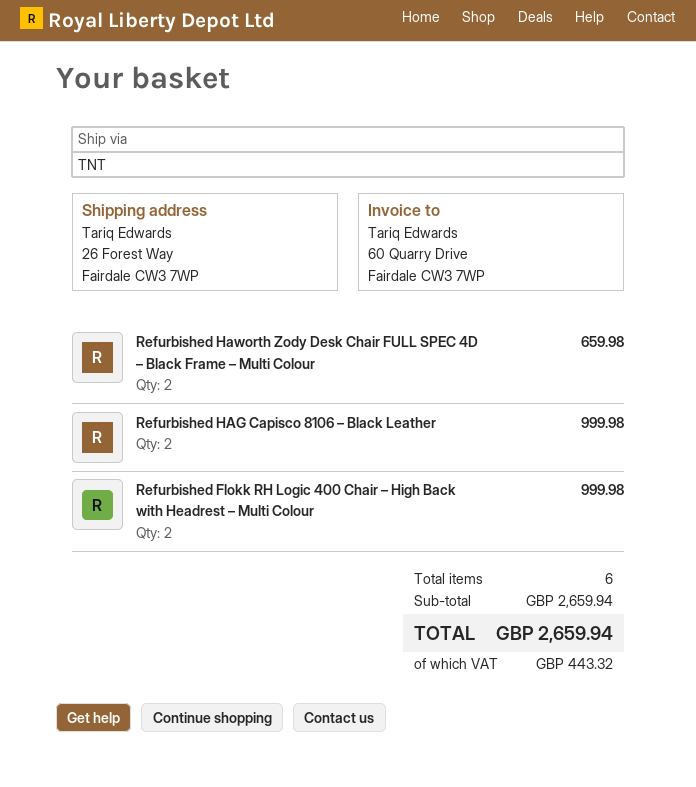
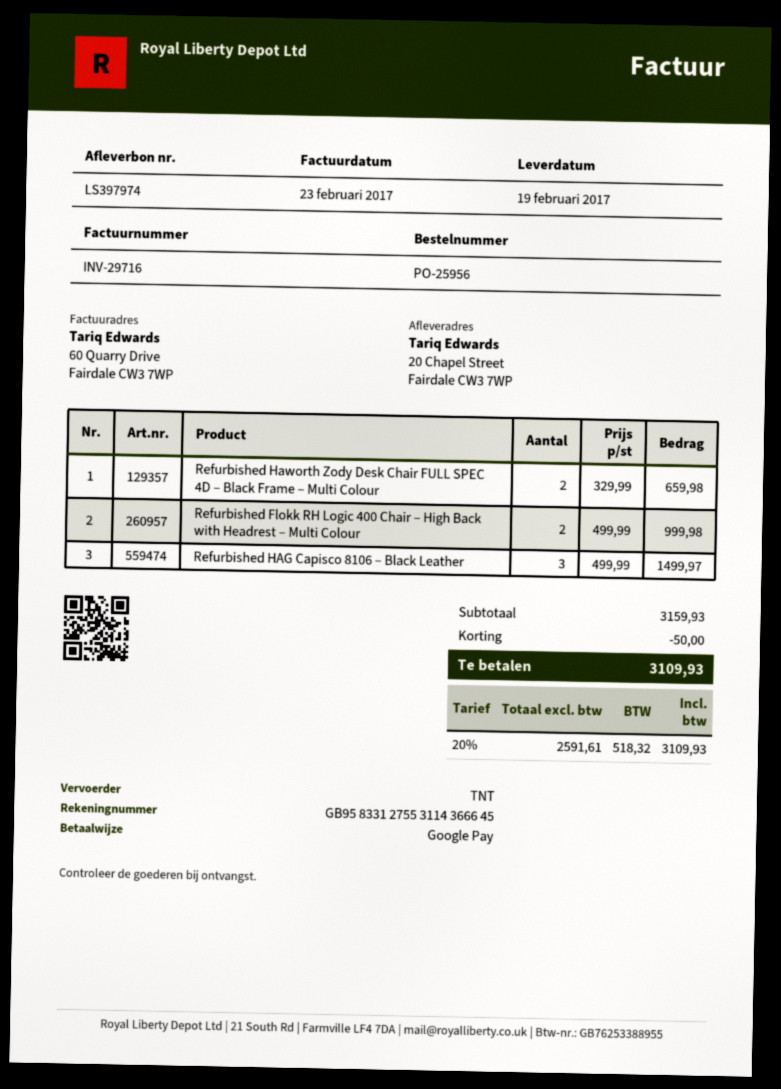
ship to: 26 Forest Way, Fairdale CW3 7WP -> 20 Chapel Street, Fairdale CW3 7WP
Refurbished HAG Capisco 8106 – Black Leather: 2 for 999.98 -> 3 for 1499.97
subtotal: 2659.94 -> 3159.93
discount: none -> 50.00
tax: 443.32 -> 518.32
total: 2659.94 -> 3109.93

